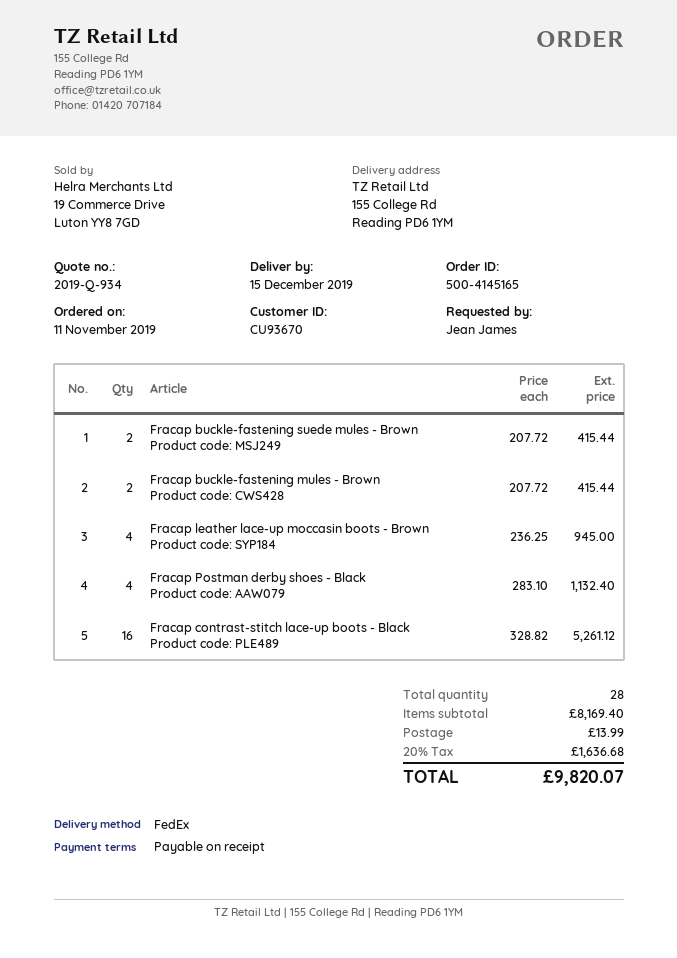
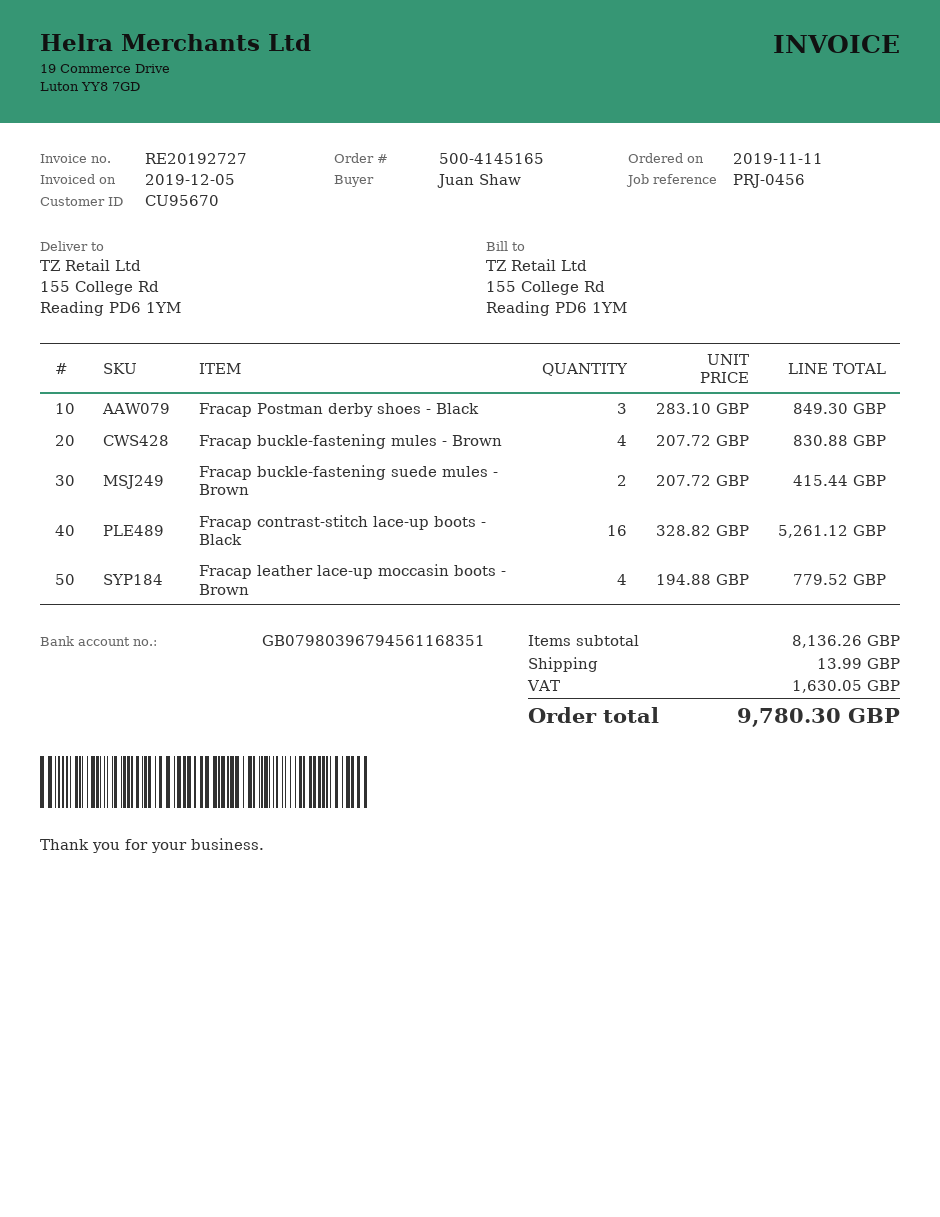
customer number: CU93670 -> CU95670
ordered by: Jean James -> Juan Shaw
Fracap buckle-fastening mules - Brown: 2 x 207.72 = 415.44 -> 4 x 207.72 = 830.88
Fracap leather lace-up moccasin boots - Brown: 4 x 236.25 = 945.00 -> 4 x 194.88 = 779.52
Fracap Postman derby shoes - Black: 4 x 283.10 = 1132.40 -> 3 x 283.10 = 849.30
subtotal: 8169.40 -> 8136.26
tax: 1636.68 -> 1630.05
total: 9820.07 -> 9780.30

